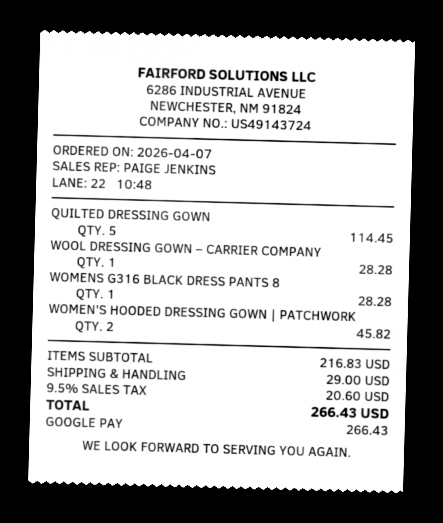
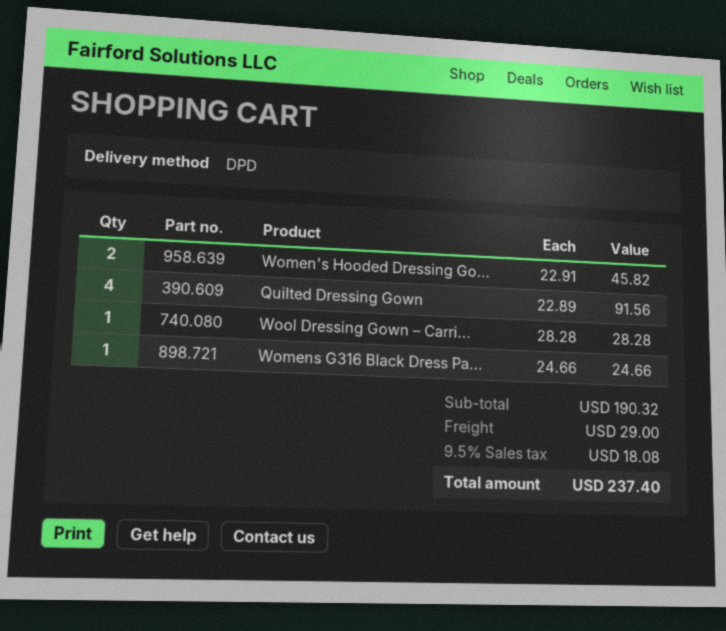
QUILTED DRESSING GOWN: 5 for 114.45 -> 4 for 91.56
WOMENS G316 BLACK DRESS PANTS 8: 1 for 28.28 -> 1 for 24.66
subtotal: 216.83 -> 190.32
tax: 9.5% = 20.60 -> 9.5% = 18.08
total: 266.43 -> 237.40

